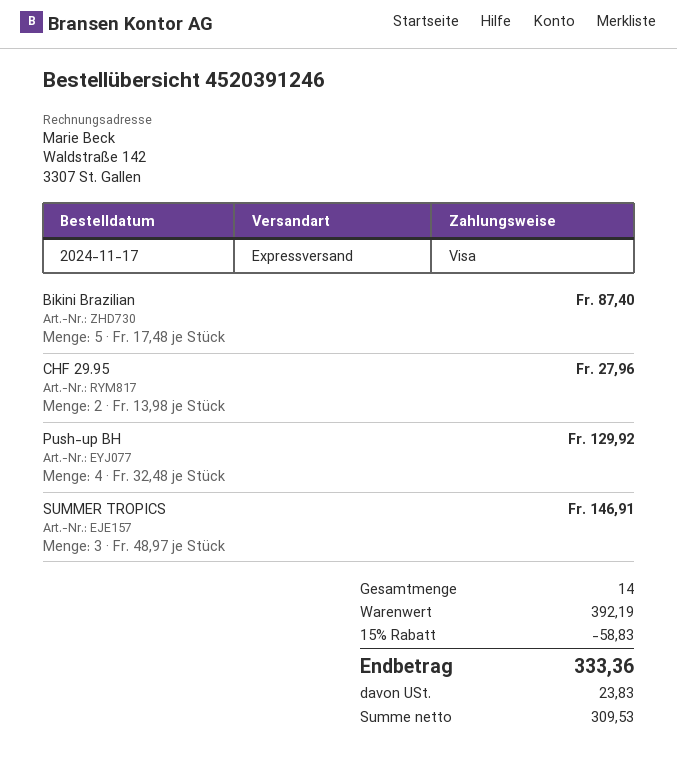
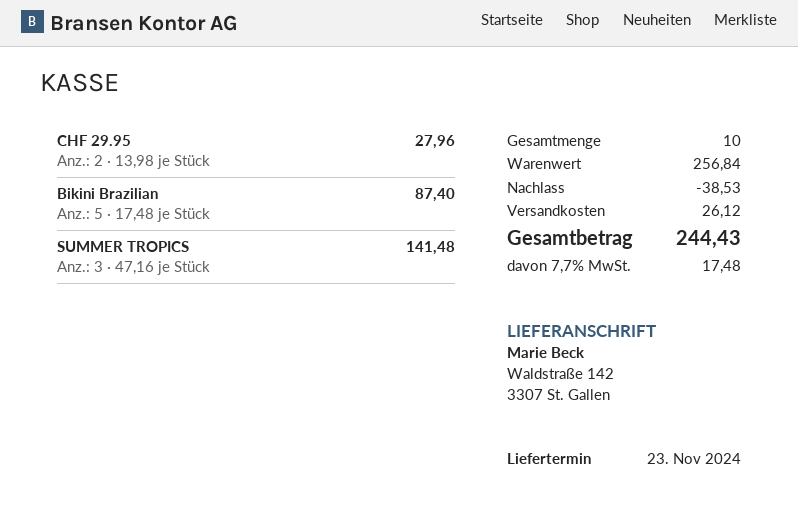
Push-up BH: 4 x 32.48 = 129.92 -> none
SUMMER TROPICS: 3 x 48.97 = 146.91 -> 3 x 47.16 = 141.48
total quantity: 14 -> 10
subtotal: 392.19 -> 256.84
discount: 58.83 -> 38.53
shipping: none -> 26.12
tax: 23.83 -> 17.48
total: 333.36 -> 244.43

